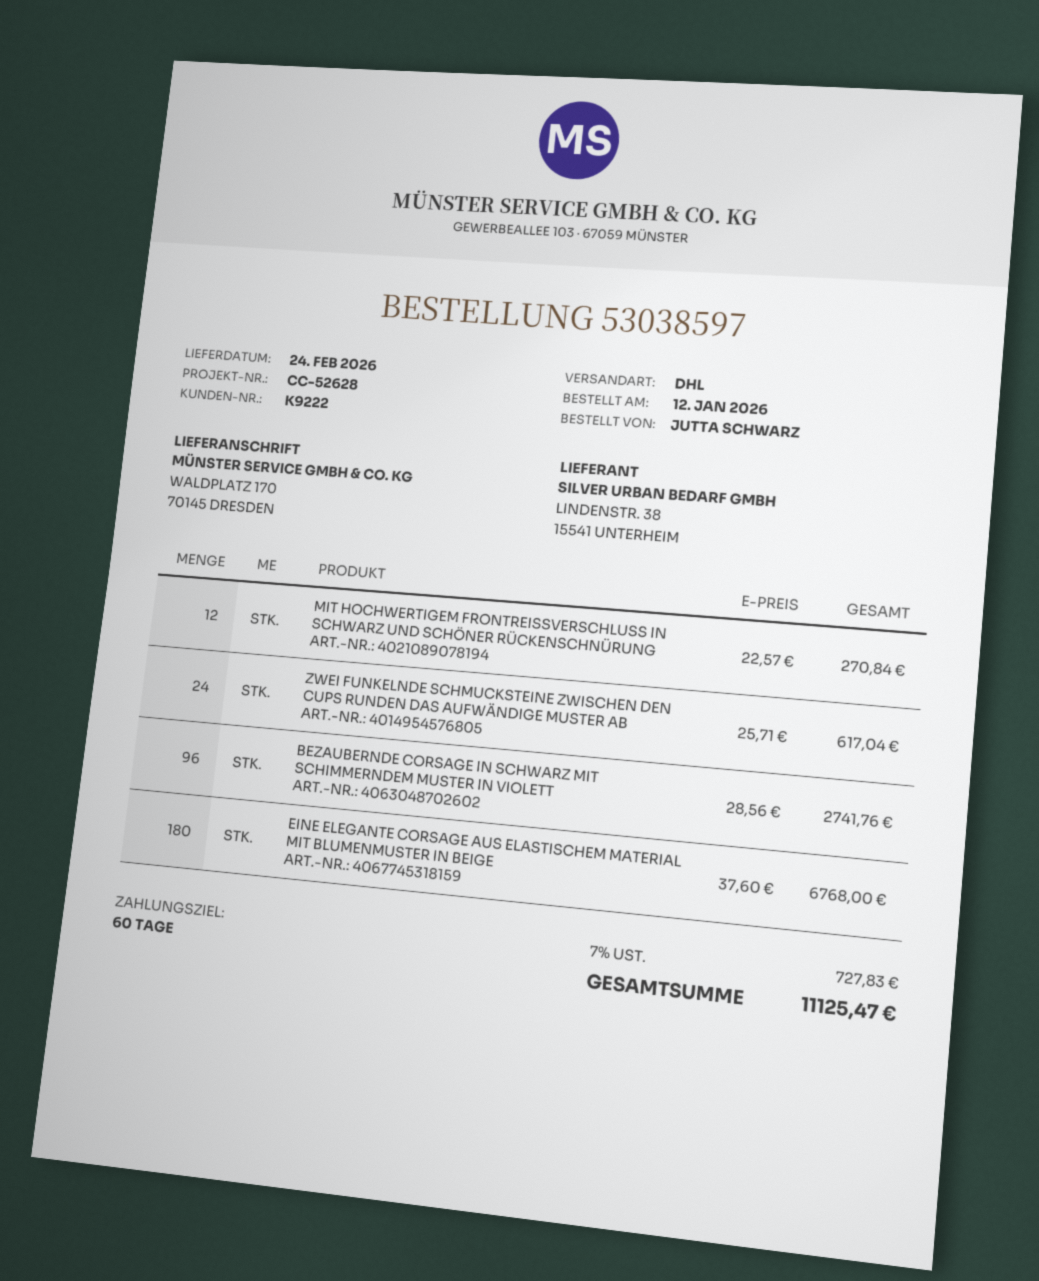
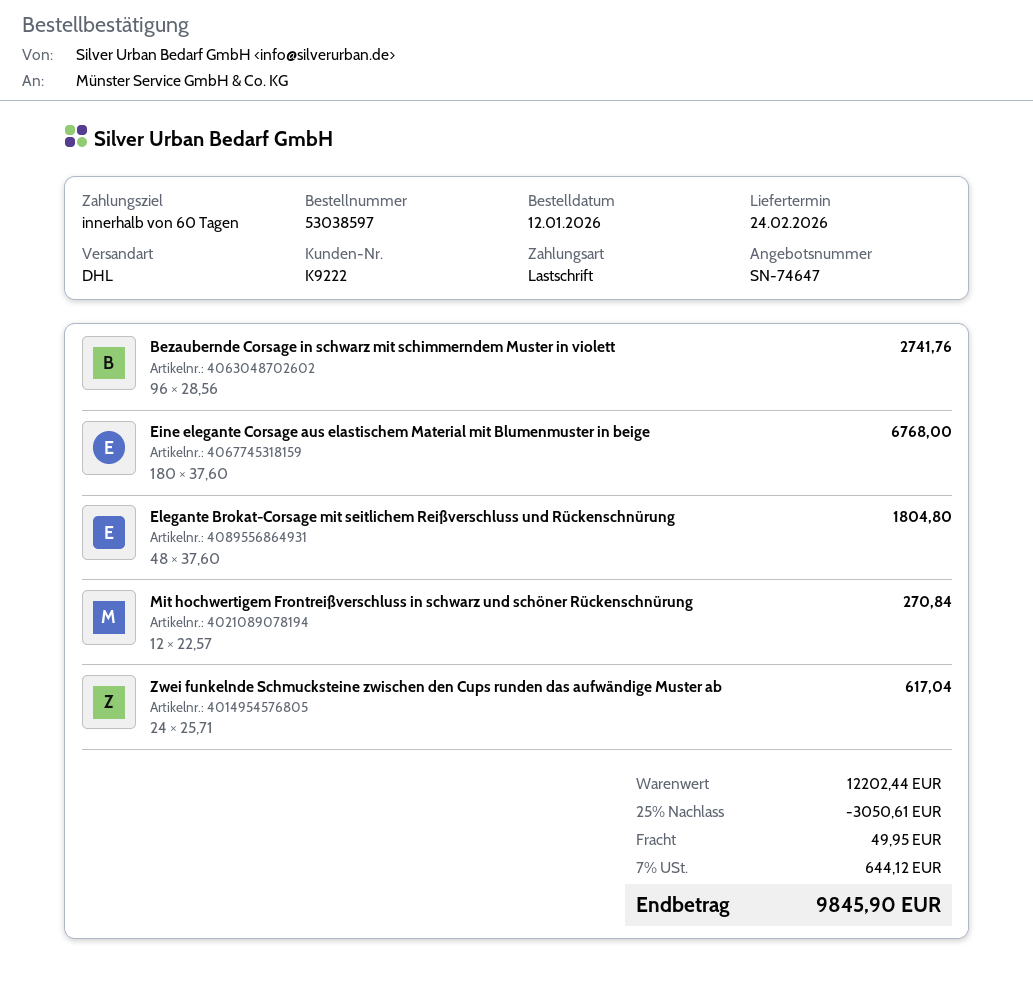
Elegante Brokat-Corsage mit seitlichem Reißverschluss und Rückenschnürung: none -> 48 x 37.60 = 1804.80
discount: none -> 25% = 3050.61
shipping: none -> 49.95
tax: 7% = 727.83 -> 7% = 644.12
total: 11125.47 -> 9845.90

